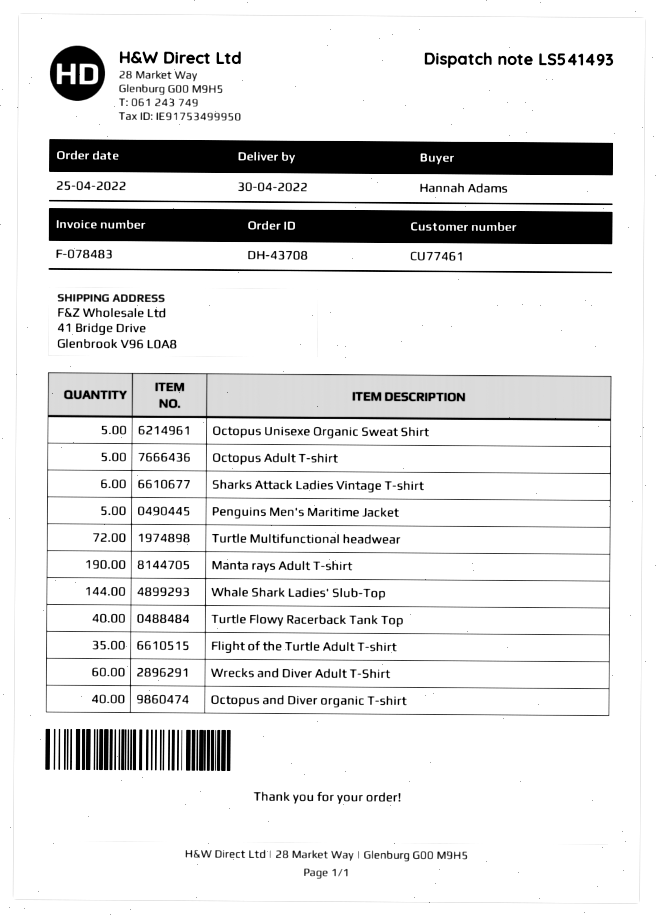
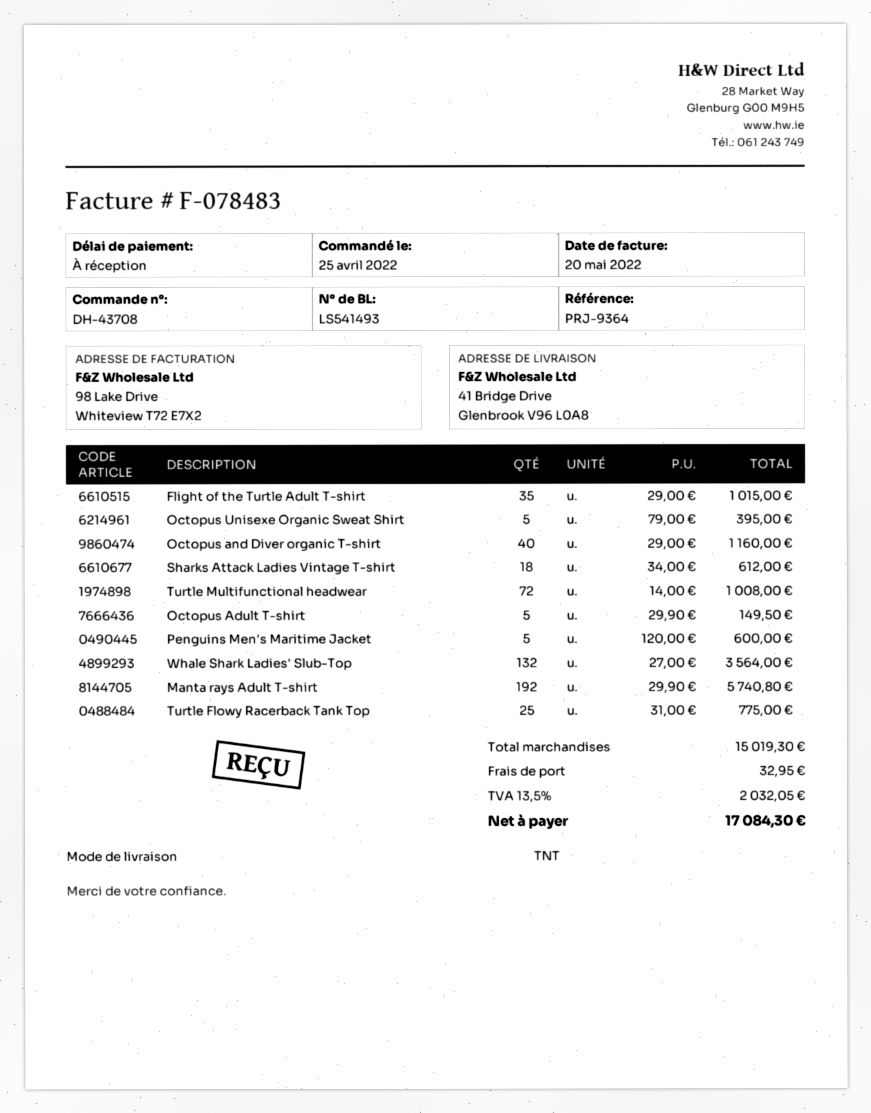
Sharks Attack Ladies Vintage T-shirt: 6 -> 18
Manta rays Adult T-shirt: 190 -> 192
Whale Shark Ladies' Slub-Top: 144 -> 132
Turtle Flowy Racerback Tank Top: 40 -> 25
Wrecks and Diver Adult T-Shirt: 60 -> none

